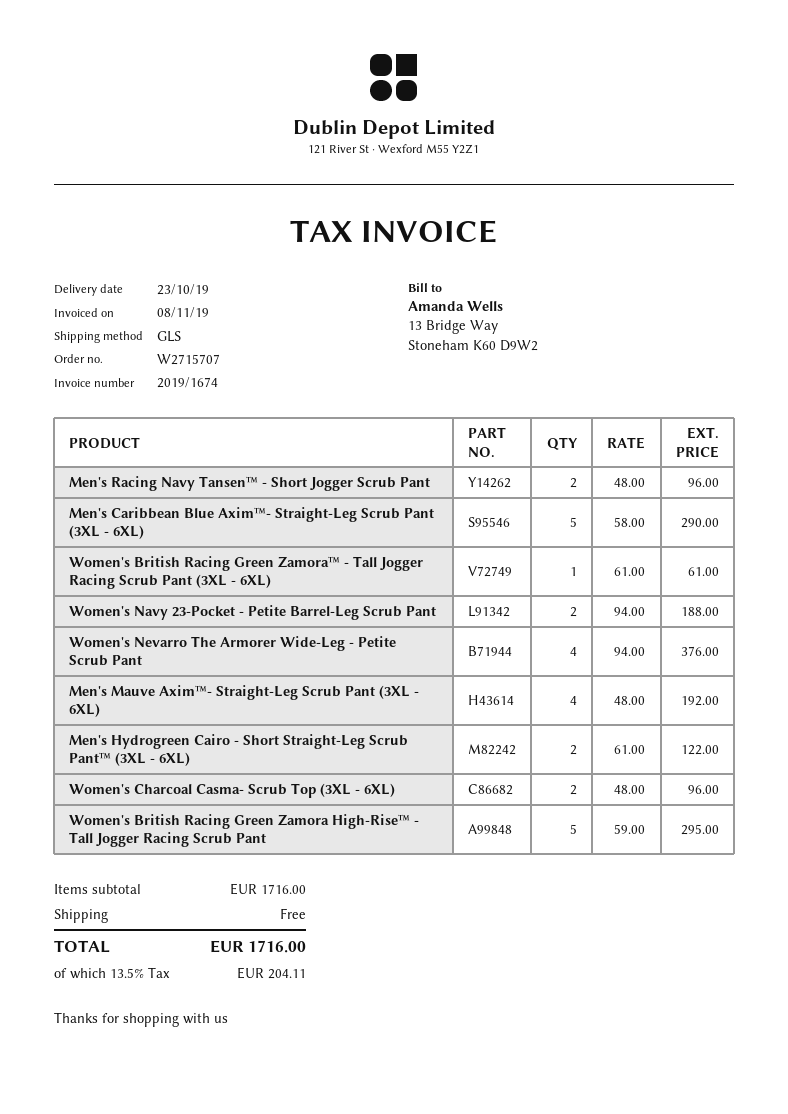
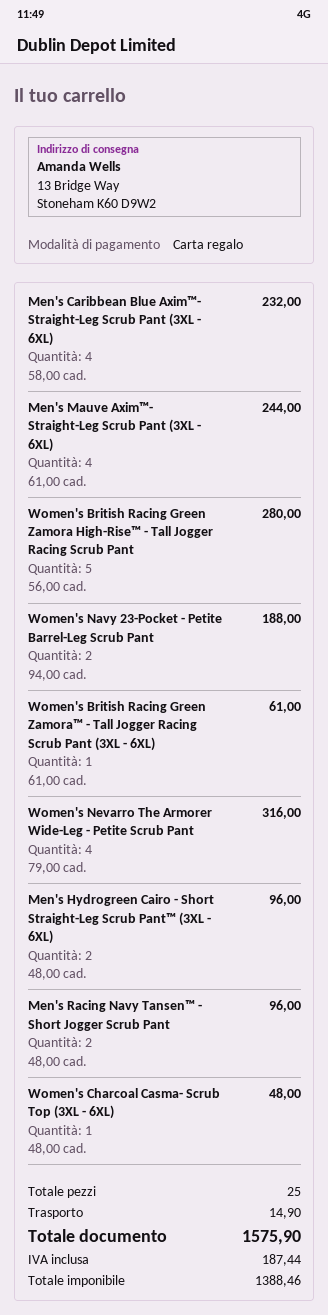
Men's Caribbean Blue Axim™- Straight-Leg Scrub Pant (3XL - 6XL): 5 x 58.00 = 290.00 -> 4 x 58.00 = 232.00
Women's Nevarro The Armorer Wide-Leg - Petite Scrub Pant: 4 x 94.00 = 376.00 -> 4 x 79.00 = 316.00
Men's Mauve Axim™- Straight-Leg Scrub Pant (3XL - 6XL): 4 x 48.00 = 192.00 -> 4 x 61.00 = 244.00
Men's Hydrogreen Cairo - Short Straight-Leg Scrub Pant™ (3XL - 6XL): 2 x 61.00 = 122.00 -> 2 x 48.00 = 96.00
Women's Charcoal Casma- Scrub Top (3XL - 6XL): 2 x 48.00 = 96.00 -> 1 x 48.00 = 48.00
Women's British Racing Green Zamora High-Rise™ - Tall Jogger Racing Scrub Pant: 5 x 59.00 = 295.00 -> 5 x 56.00 = 280.00
shipping: 0.00 -> 14.90
tax: 204.11 -> 187.44
total: 1716.00 -> 1575.90

